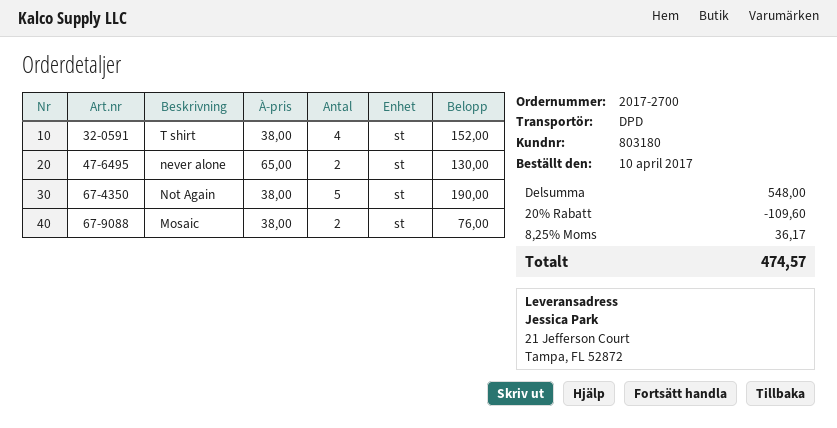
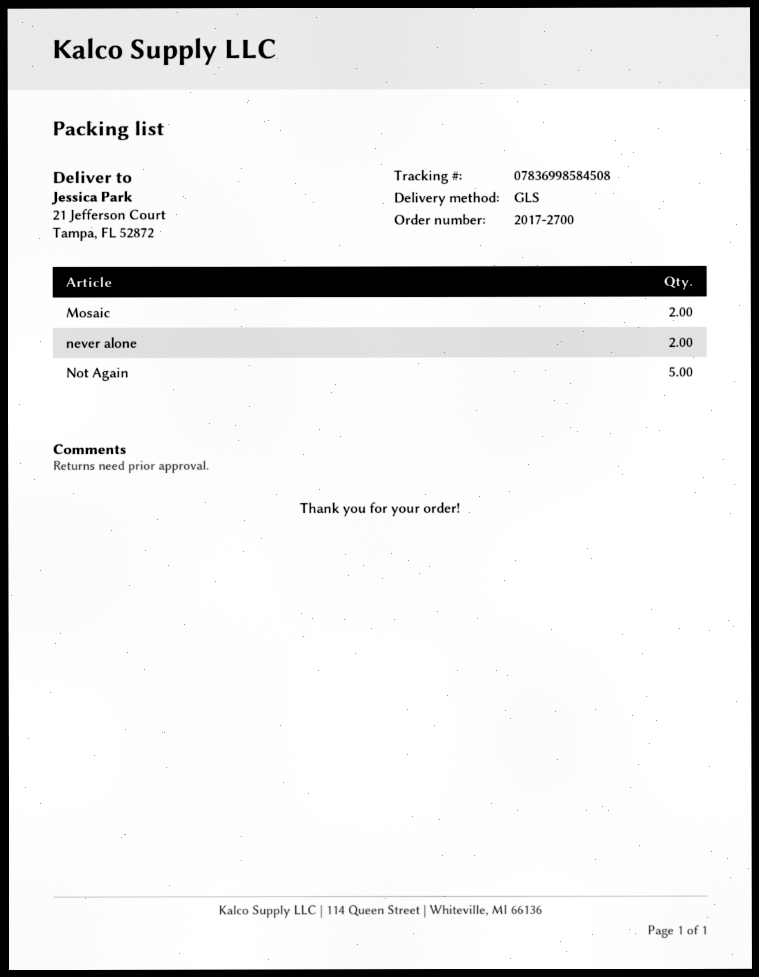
shipping method: DPD -> GLS
T shirt: 4 -> none

